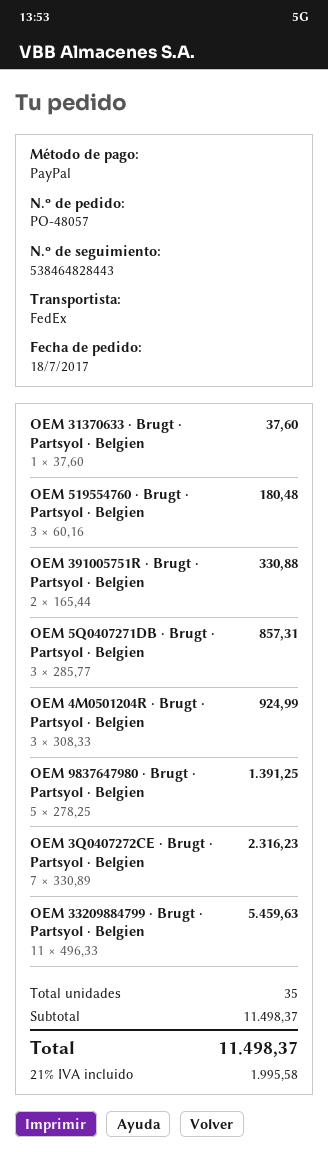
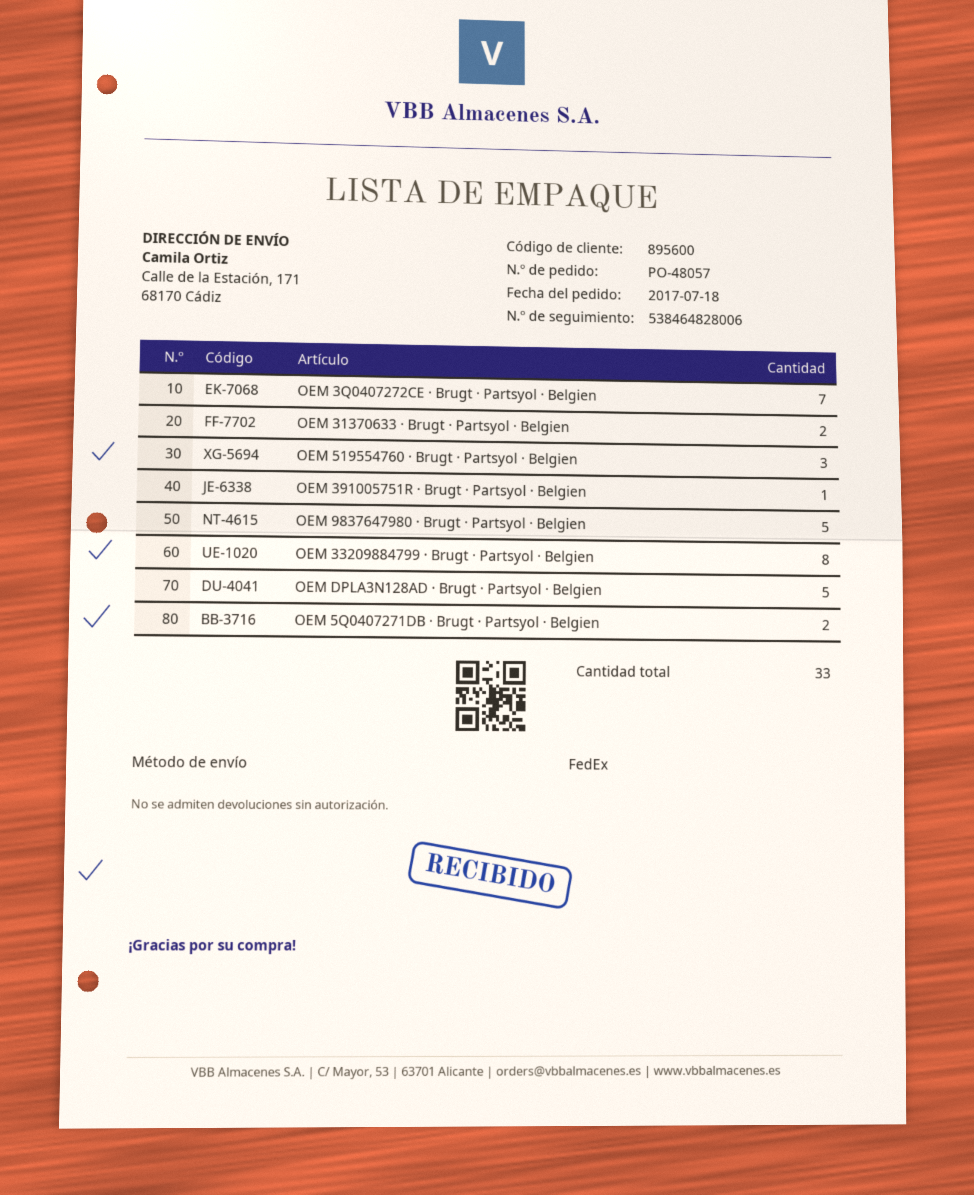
tracking number: 538464828443 -> 538464828006
OEM 31370633 · Brugt · Partsyol · Belgien: 1 -> 2
OEM 391005751R · Brugt · Partsyol · Belgien: 2 -> 1
OEM 5Q0407271DB · Brugt · Partsyol · Belgien: 3 -> 2
OEM 4M0501204R · Brugt · Partsyol · Belgien: 3 -> none
OEM 33209884799 · Brugt · Partsyol · Belgien: 11 -> 8
OEM DPLA3N128AD · Brugt · Partsyol · Belgien: none -> 5
total quantity: 35 -> 33

